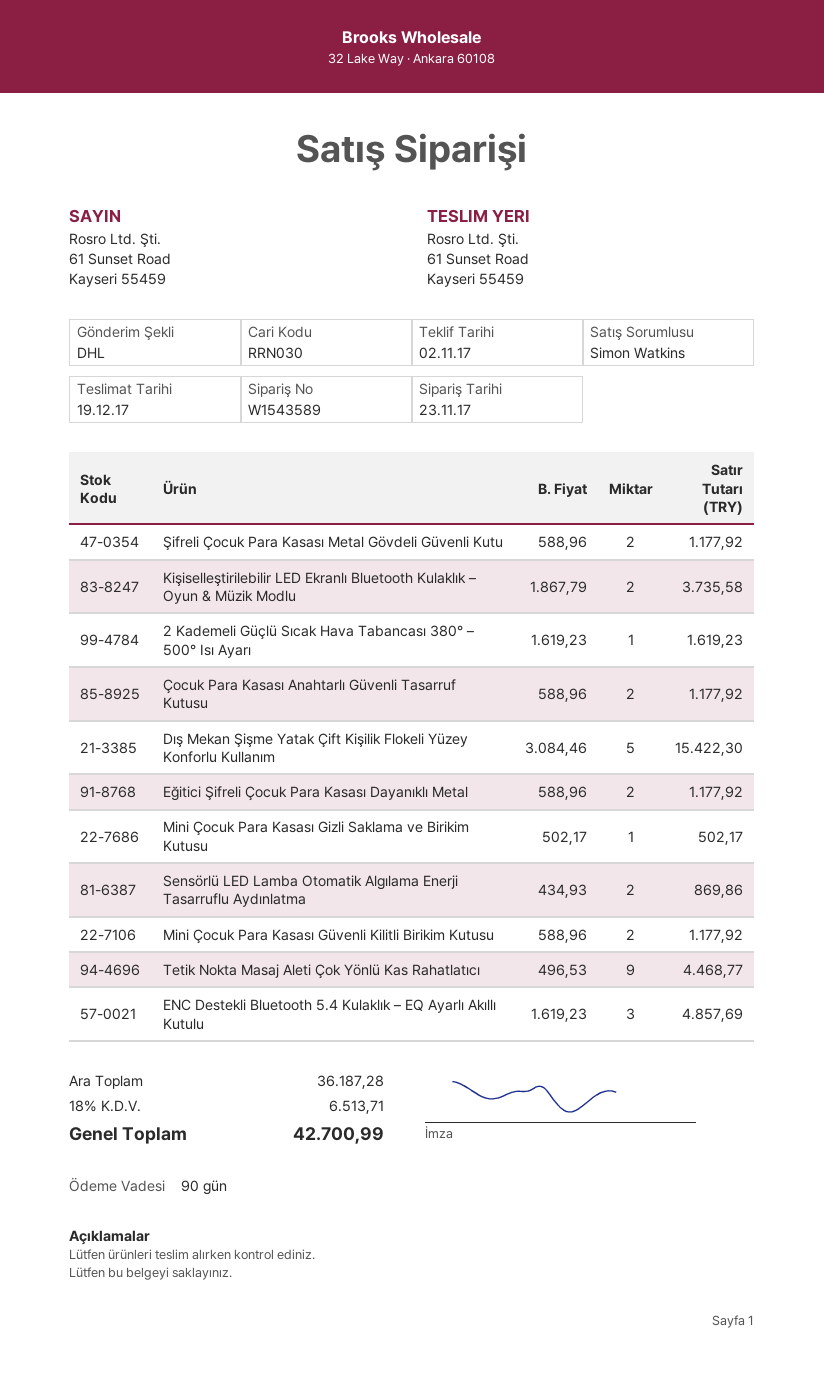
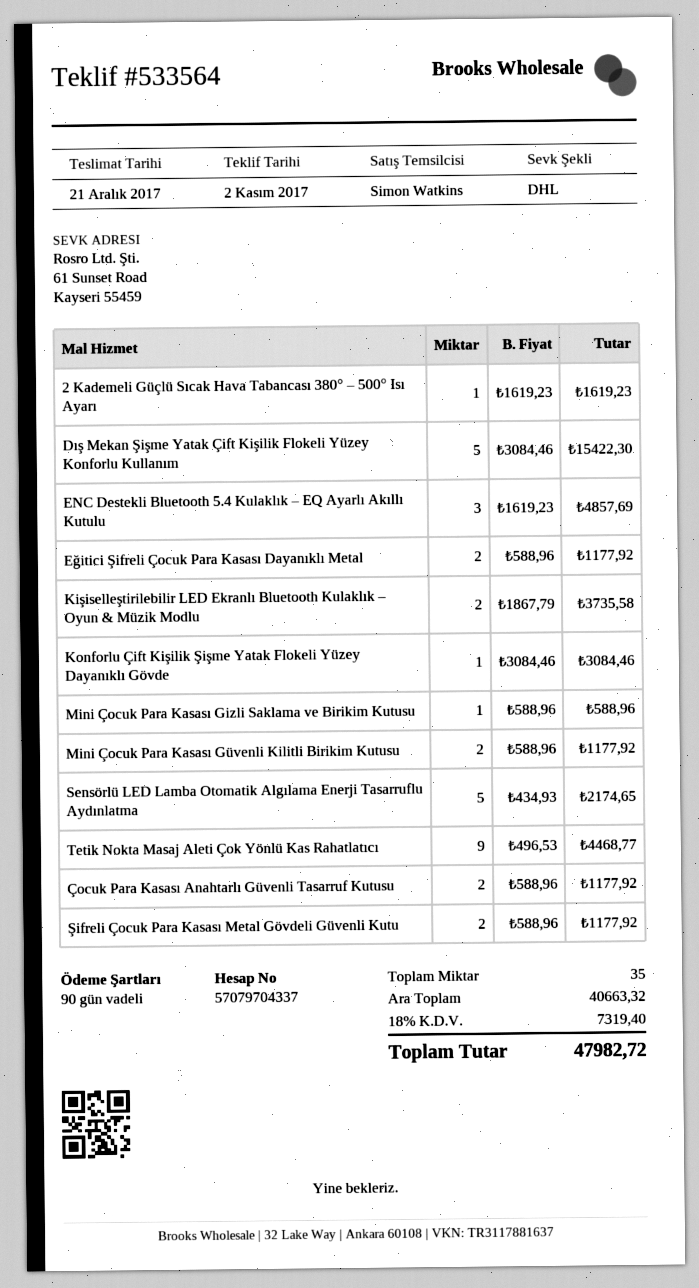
delivery date: 2017-12-19 -> 2017-12-21
Mini Çocuk Para Kasası Gizli Saklama ve Birikim Kutusu: 1 x 502.17 = 502.17 -> 1 x 588.96 = 588.96
Sensörlü LED Lamba Otomatik Algılama Enerji Tasarruflu Aydınlatma: 2 x 434.93 = 869.86 -> 5 x 434.93 = 2174.65
Konforlu Çift Kişilik Şişme Yatak Flokeli Yüzey Dayanıklı Gövde: none -> 1 x 3084.46 = 3084.46
subtotal: 36187.28 -> 40663.32
tax: 18% = 6513.71 -> 18% = 7319.40
total: 42700.99 -> 47982.72

